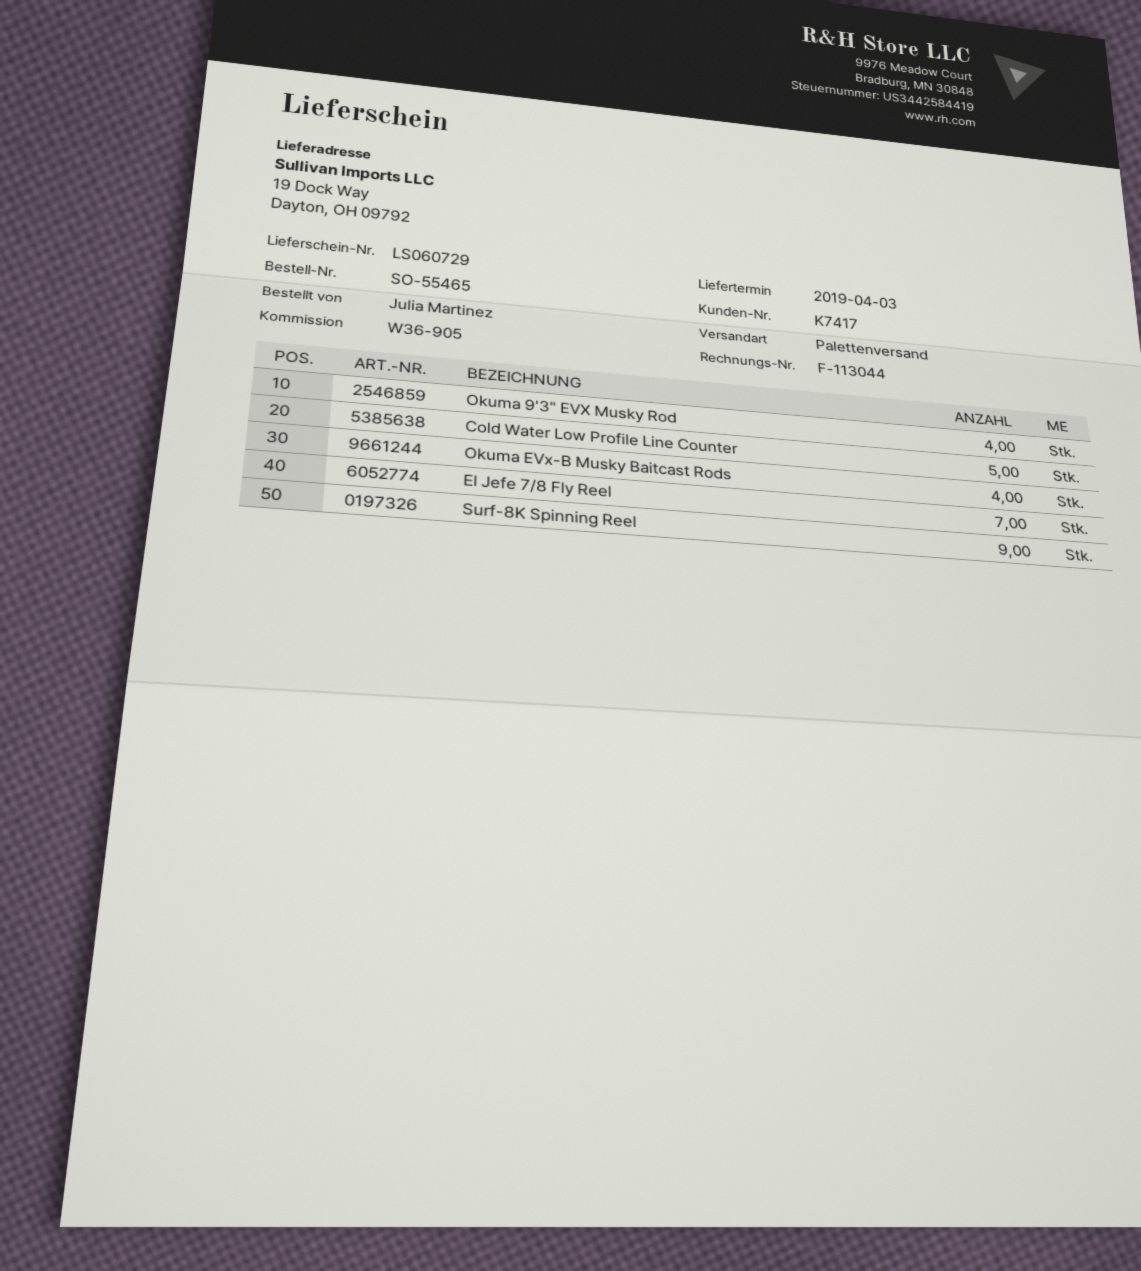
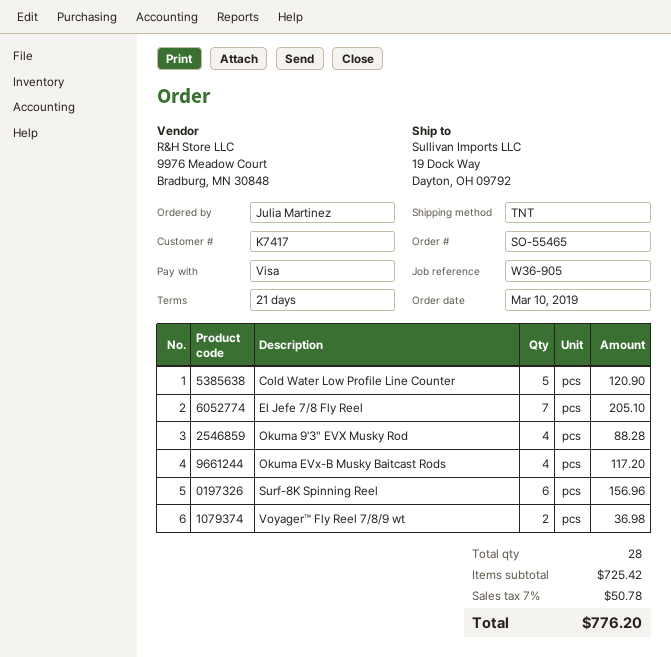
shipping method: pallet freight -> TNT
Surf-8K Spinning Reel: 9 -> 6
Voyager™ Fly Reel 7/8/9 wt: none -> 2

